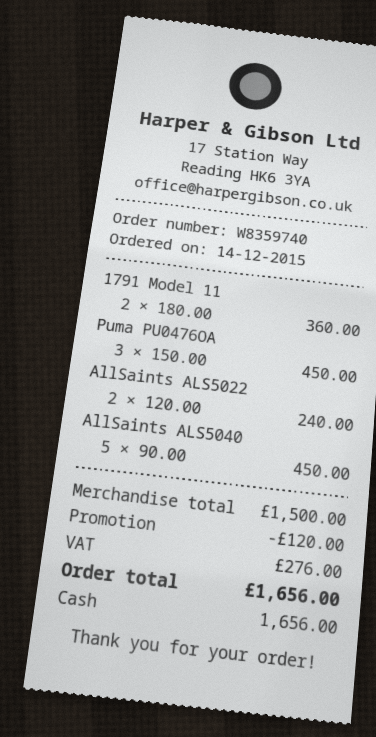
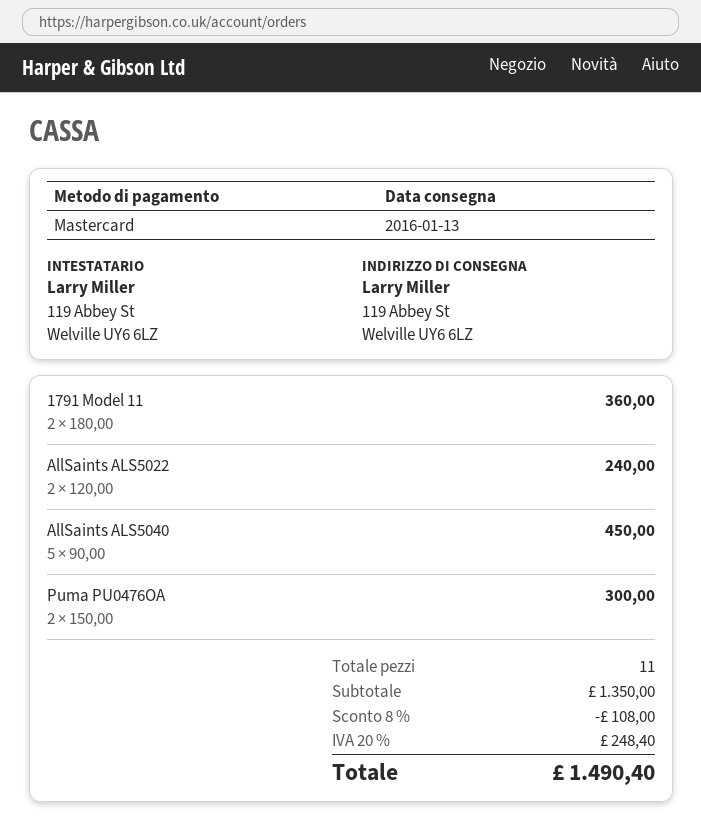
payment method: cash -> Mastercard
Puma PU0476OA: 3 x 150.00 = 450.00 -> 2 x 150.00 = 300.00
subtotal: 1500.00 -> 1350.00
discount: 120.00 -> 108.00
tax: 276.00 -> 248.40
total: 1656.00 -> 1490.40

